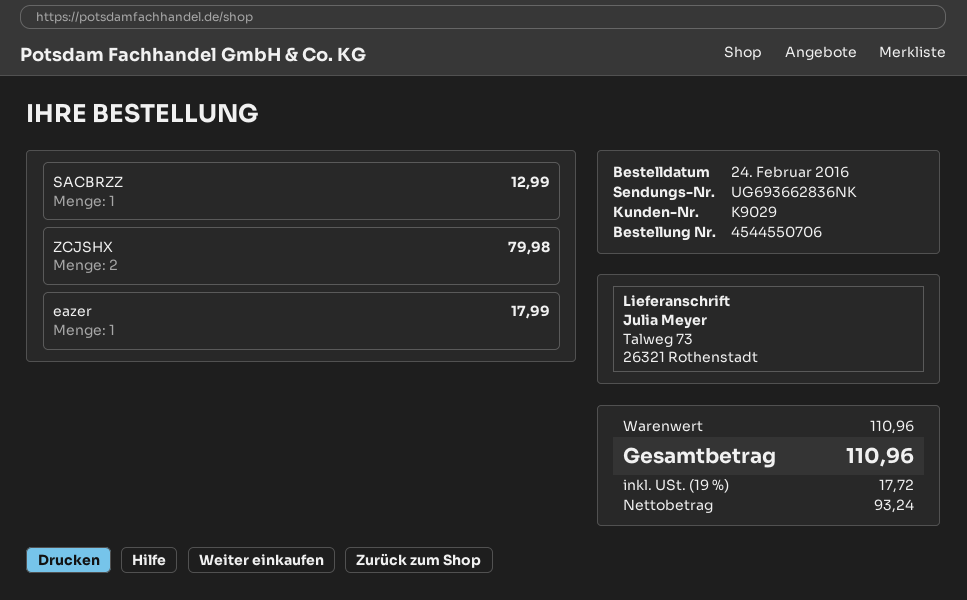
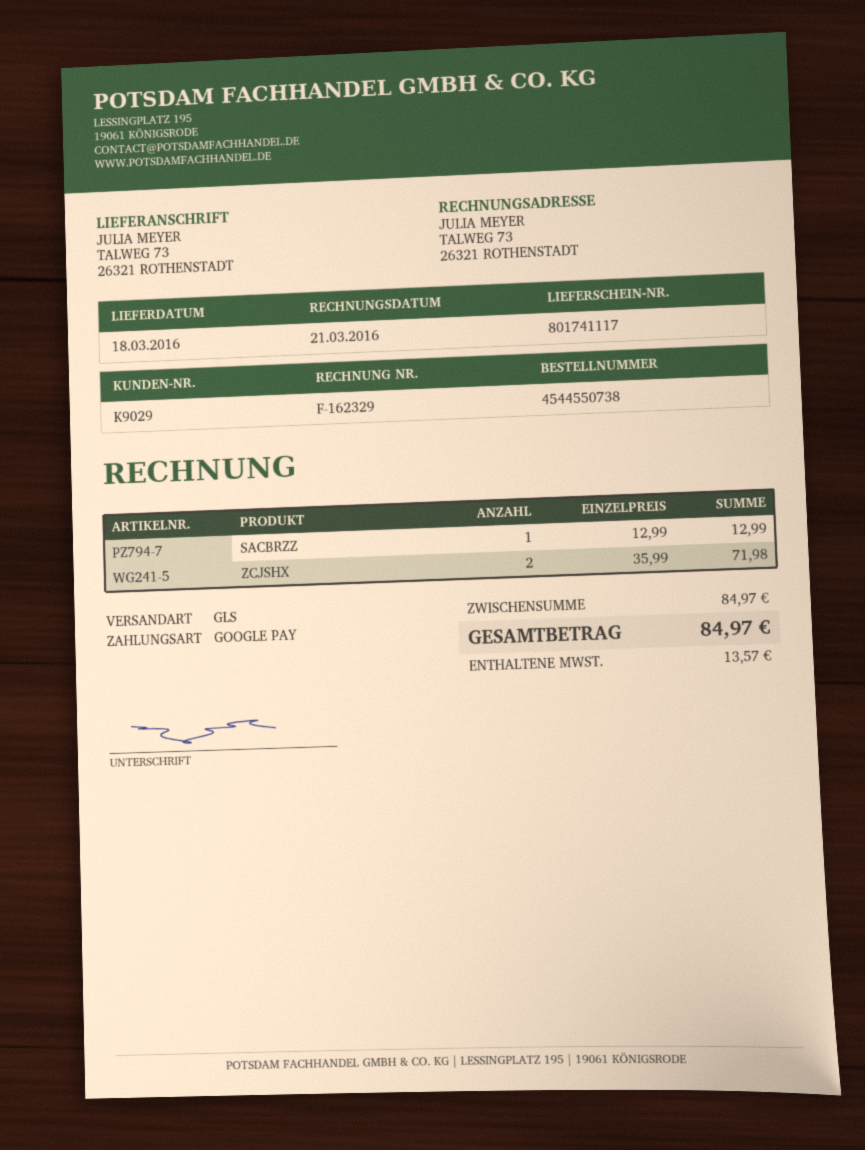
order number: 4544550706 -> 4544550738
ZCJSHX: 2 for 79.98 -> 2 for 71.98
eazer: 1 for 17.99 -> none
subtotal: 110.96 -> 84.97
tax: 17.72 -> 13.57
total: 110.96 -> 84.97

